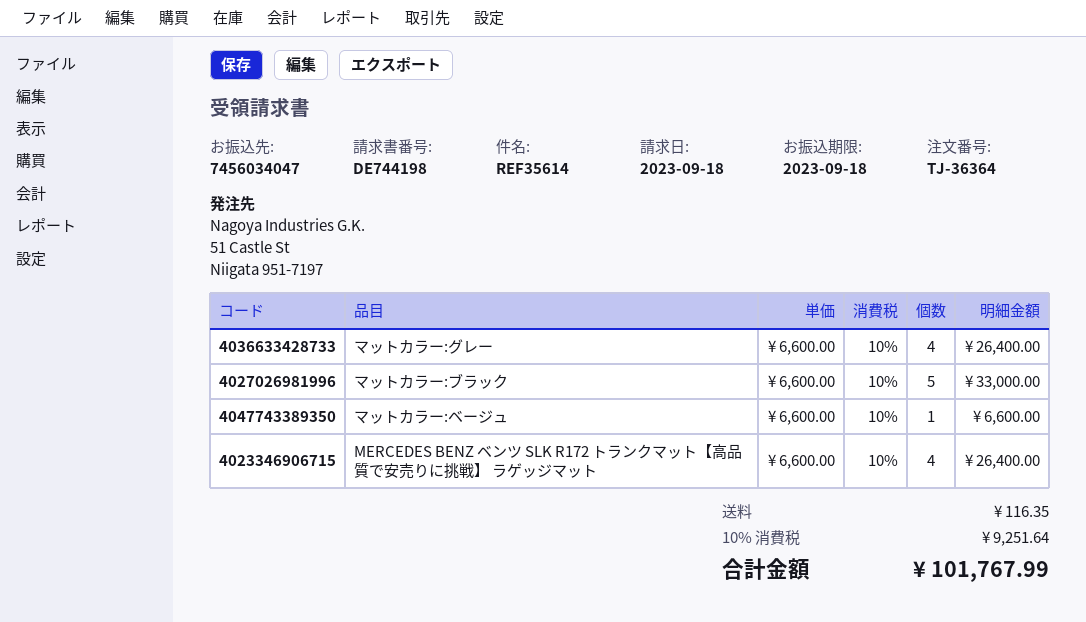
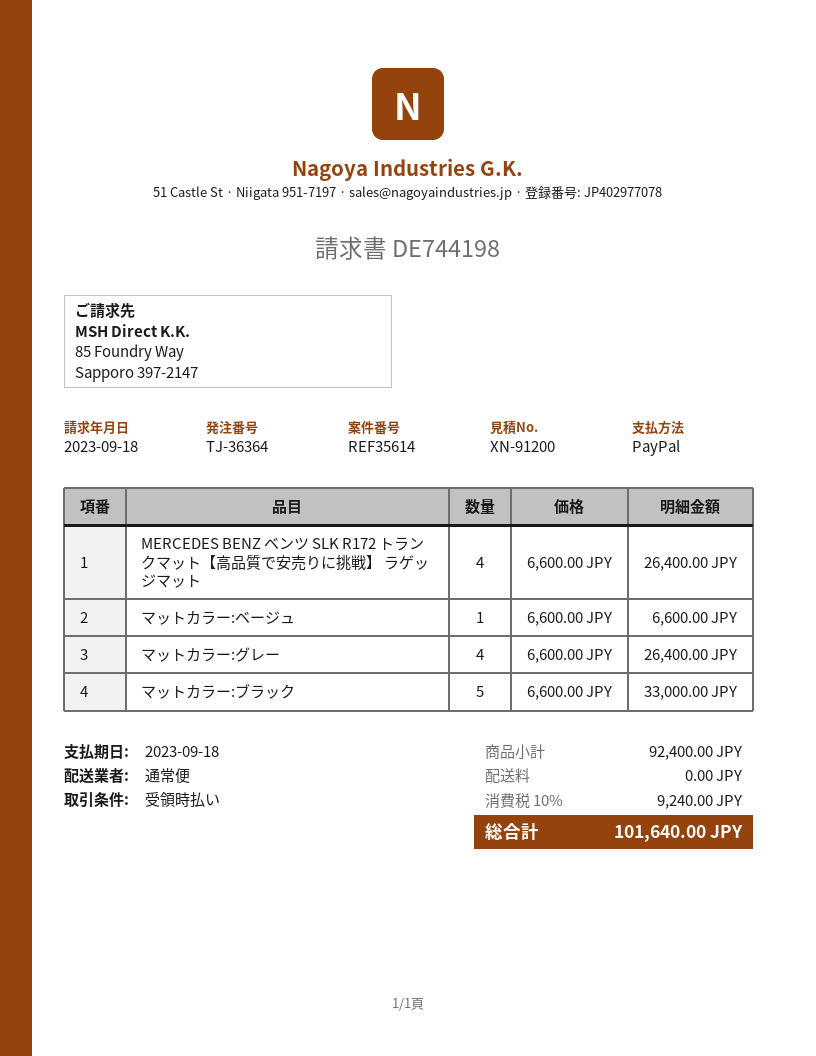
shipping: 116.35 -> 0.00
tax: 10% = 9251.64 -> 10% = 9240.00
total: 101767.99 -> 101640.00

